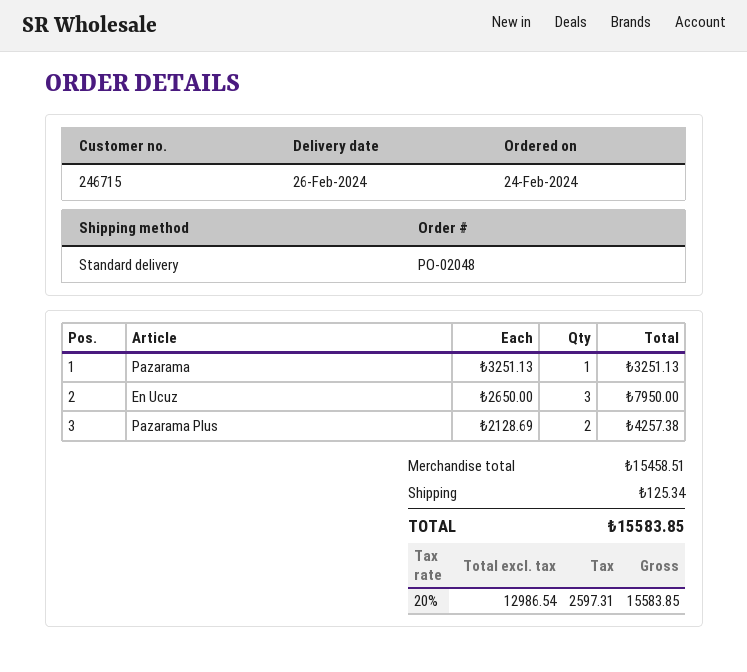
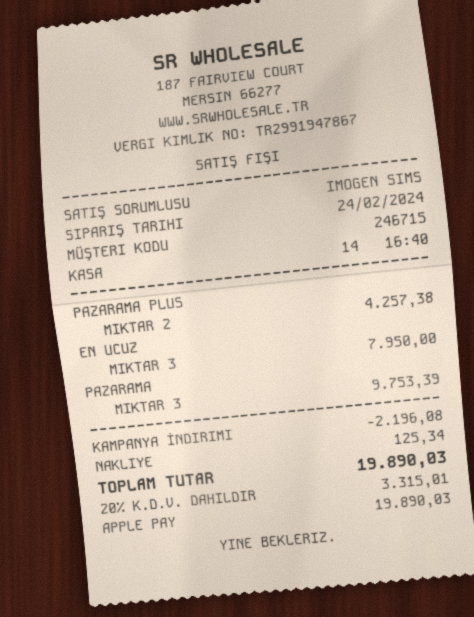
Pazarama: 1 for 3251.13 -> 3 for 9753.39
discount: none -> 2196.08
tax: 20% = 2597.31 -> 20% = 3315.01
total: 15583.85 -> 19890.03

